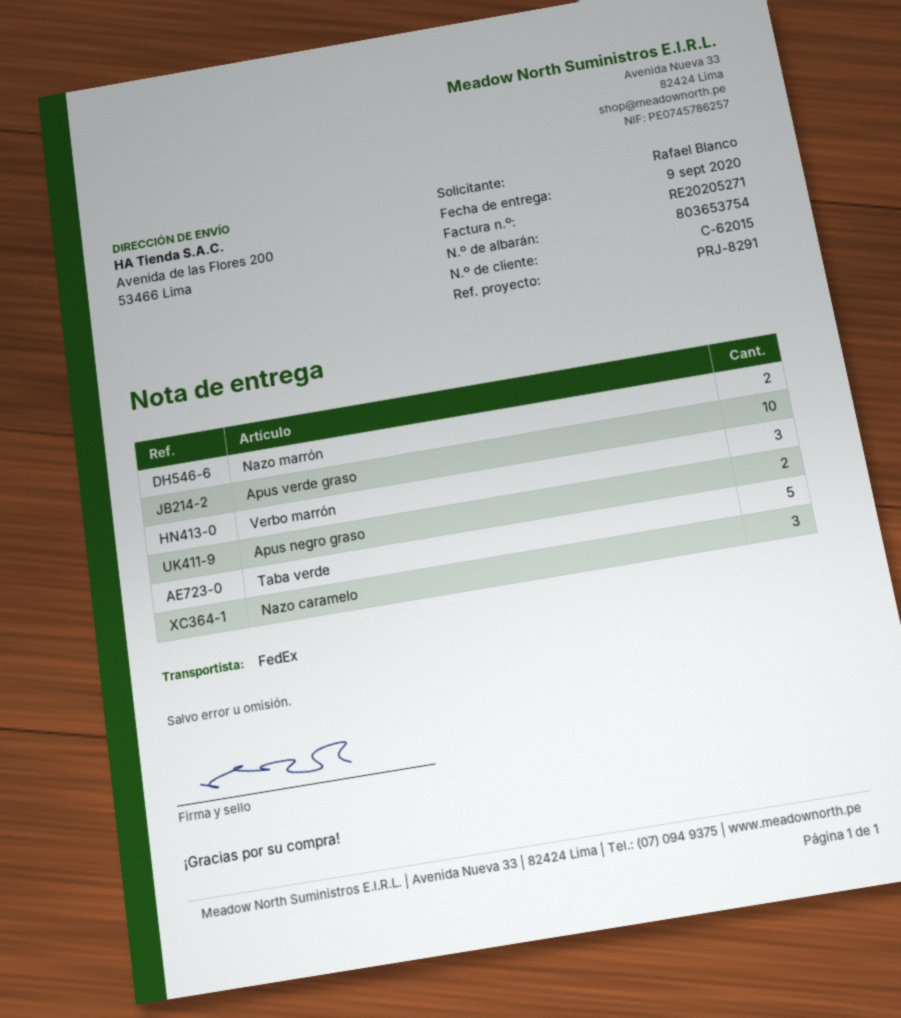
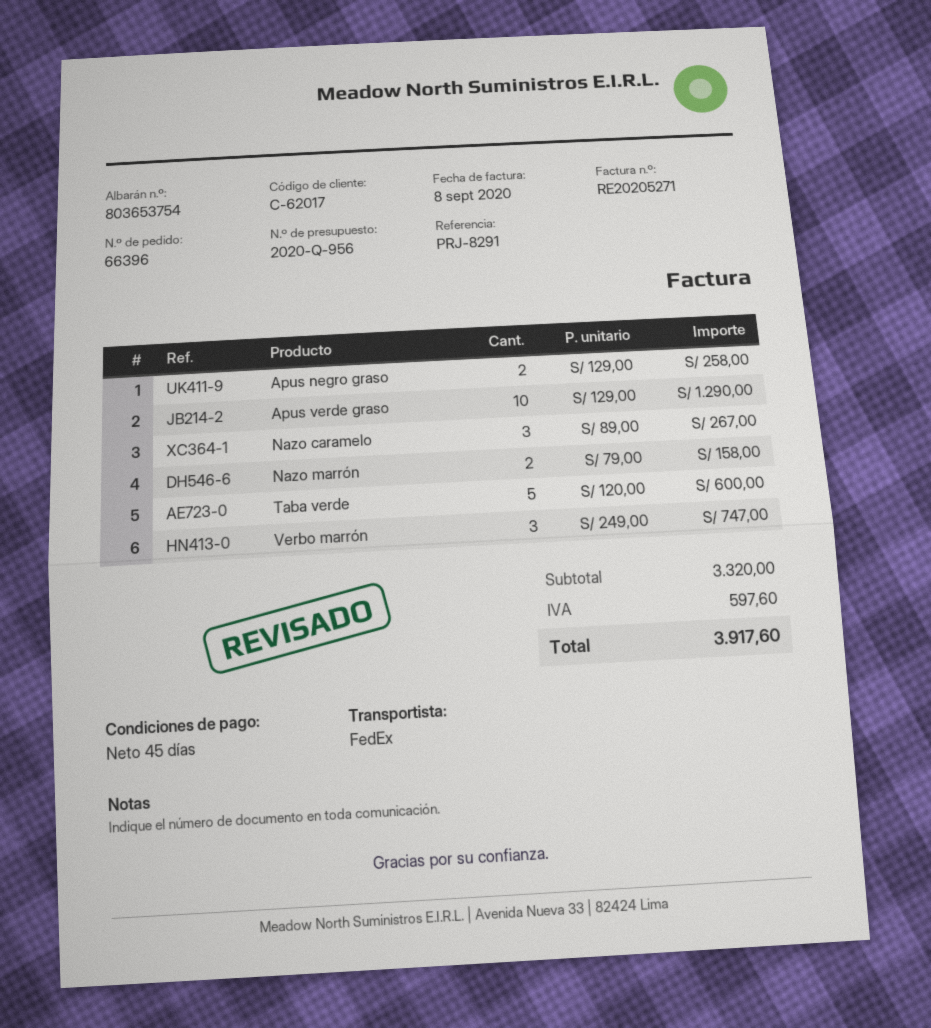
customer number: C-62015 -> C-62017

